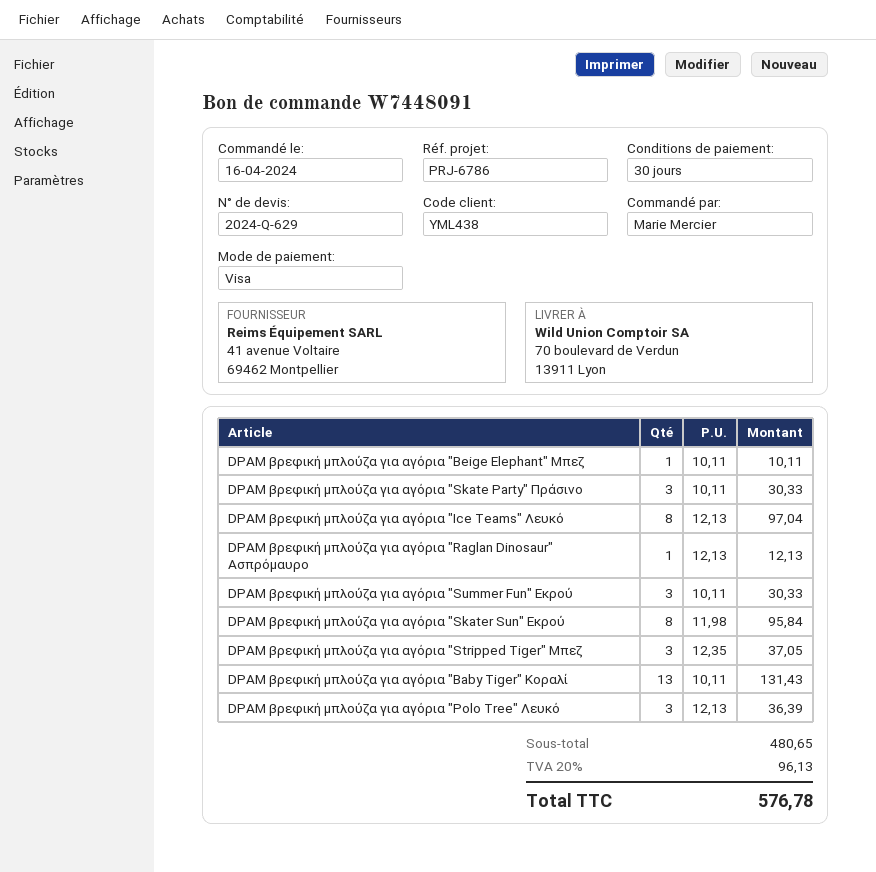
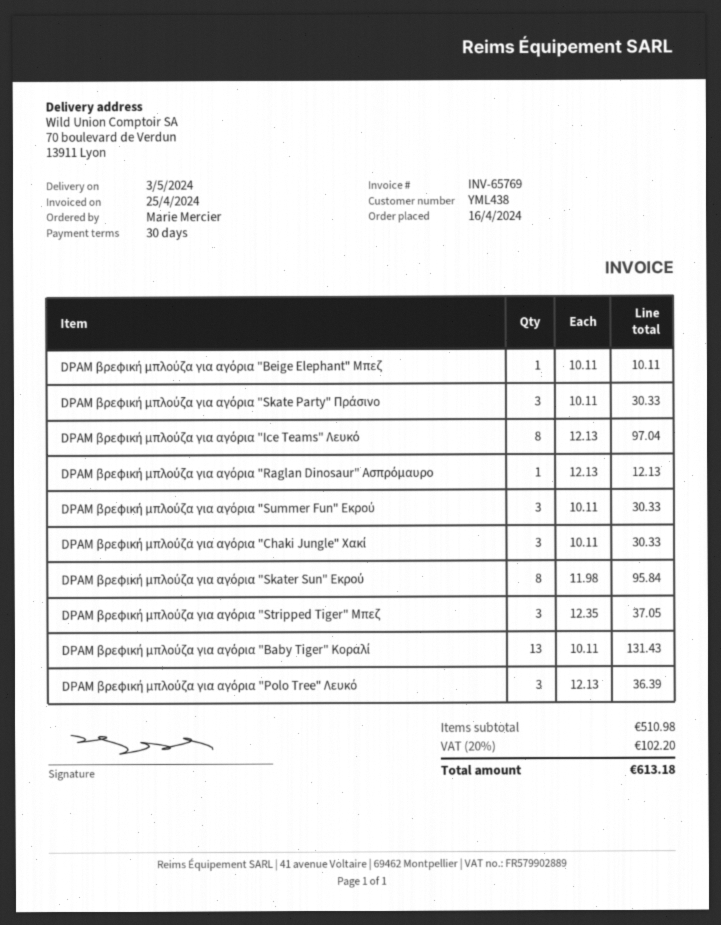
DPAM βρεφική μπλούζα για αγόρια "Chaki Jungle" Χακί: none -> 3 x 10.11 = 30.33
subtotal: 480.65 -> 510.98
tax: 20% = 96.13 -> 20% = 102.20
total: 576.78 -> 613.18

